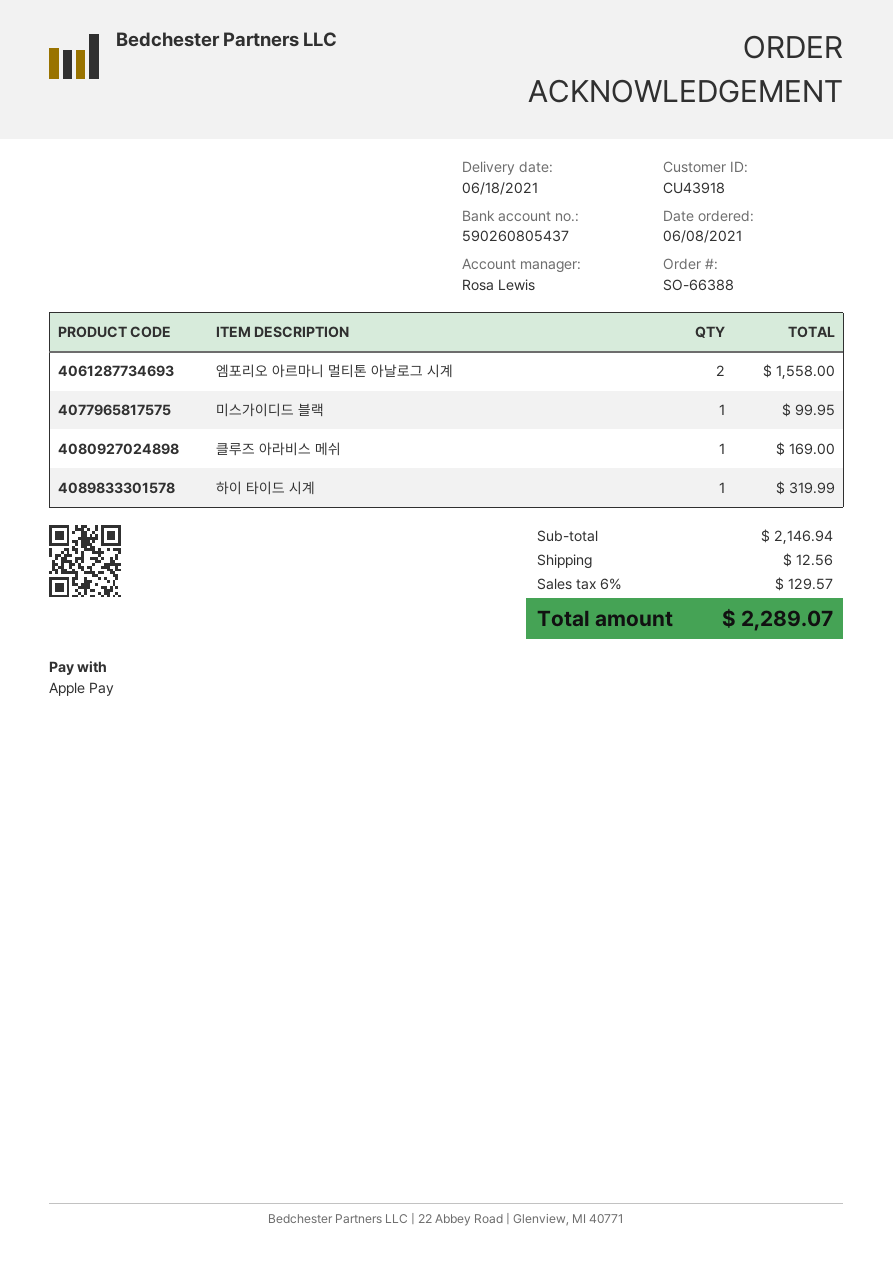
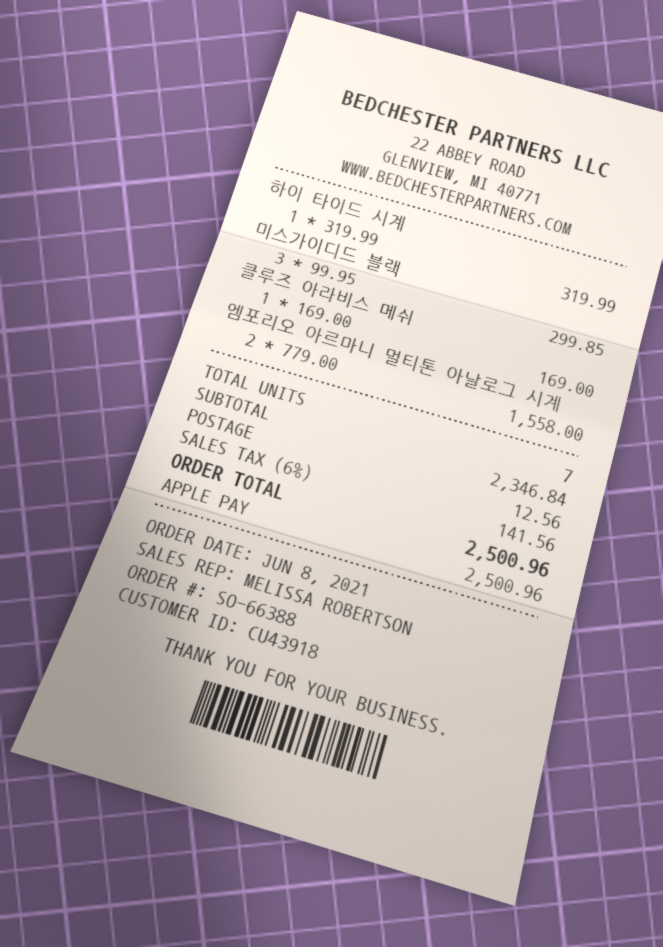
sales rep: Rosa Lewis -> MELISSA ROBERTSON
미스가이디드 블랙: 1 for 99.95 -> 3 for 299.85
subtotal: 2146.94 -> 2346.84
tax: 6% = 129.57 -> 6% = 141.56
total: 2289.07 -> 2500.96

